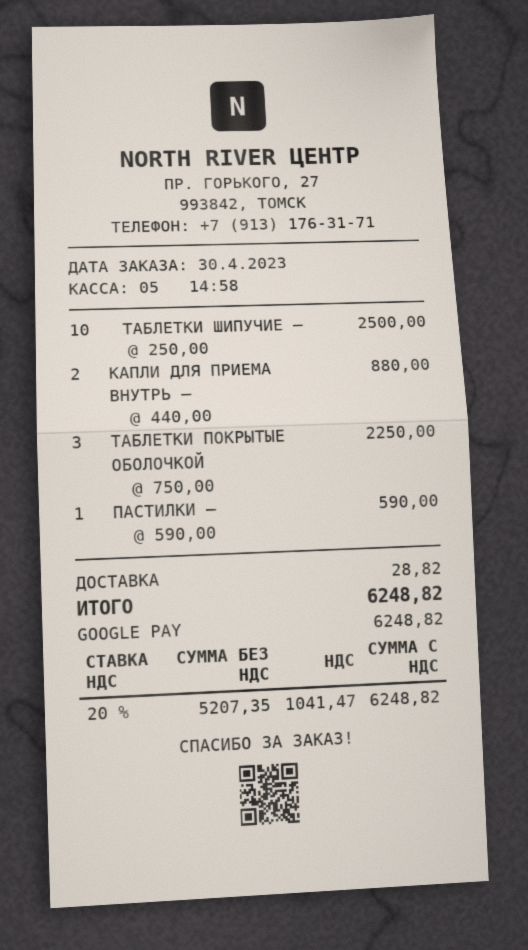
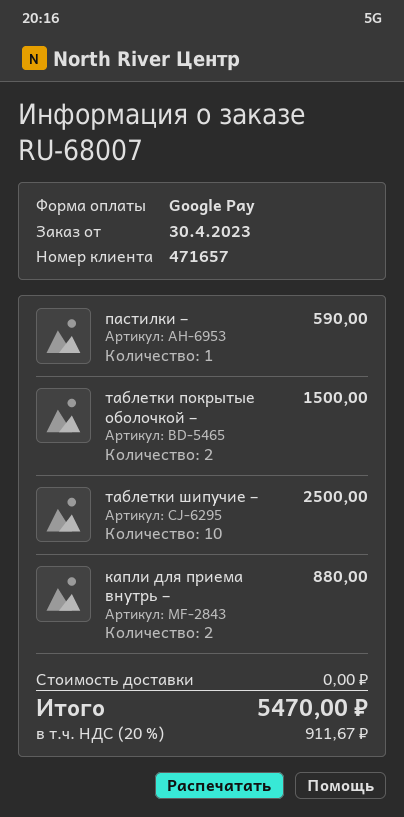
ТАБЛЕТКИ ПОКРЫТЫЕ ОБОЛОЧКОЙ: 3 for 2250.00 -> 2 for 1500.00
shipping: 28.82 -> 0.00
tax: 20% = 1041.47 -> 20% = 911.67
total: 6248.82 -> 5470.00

